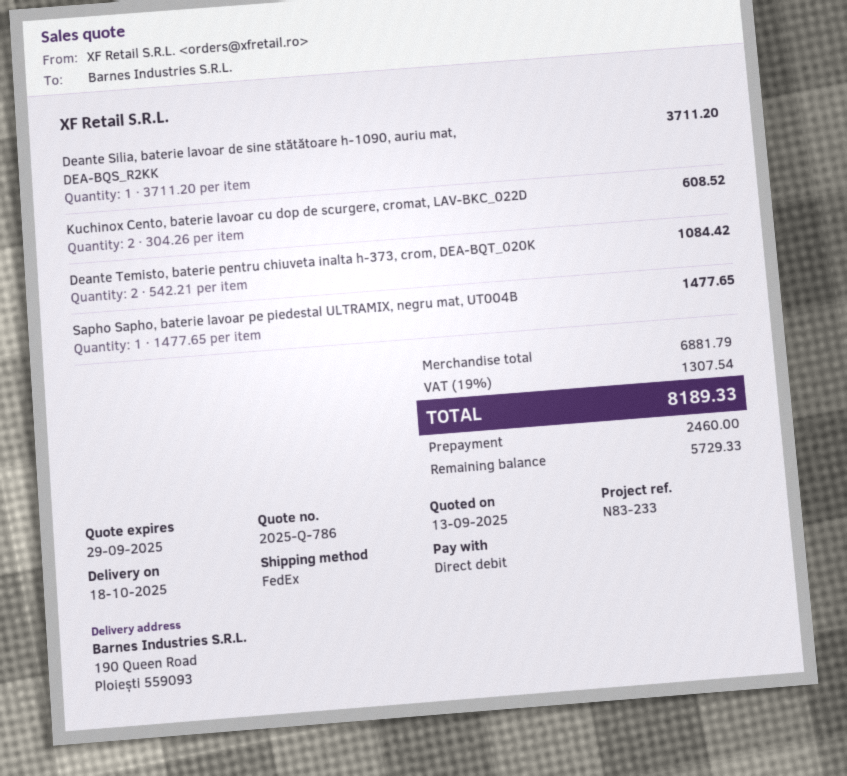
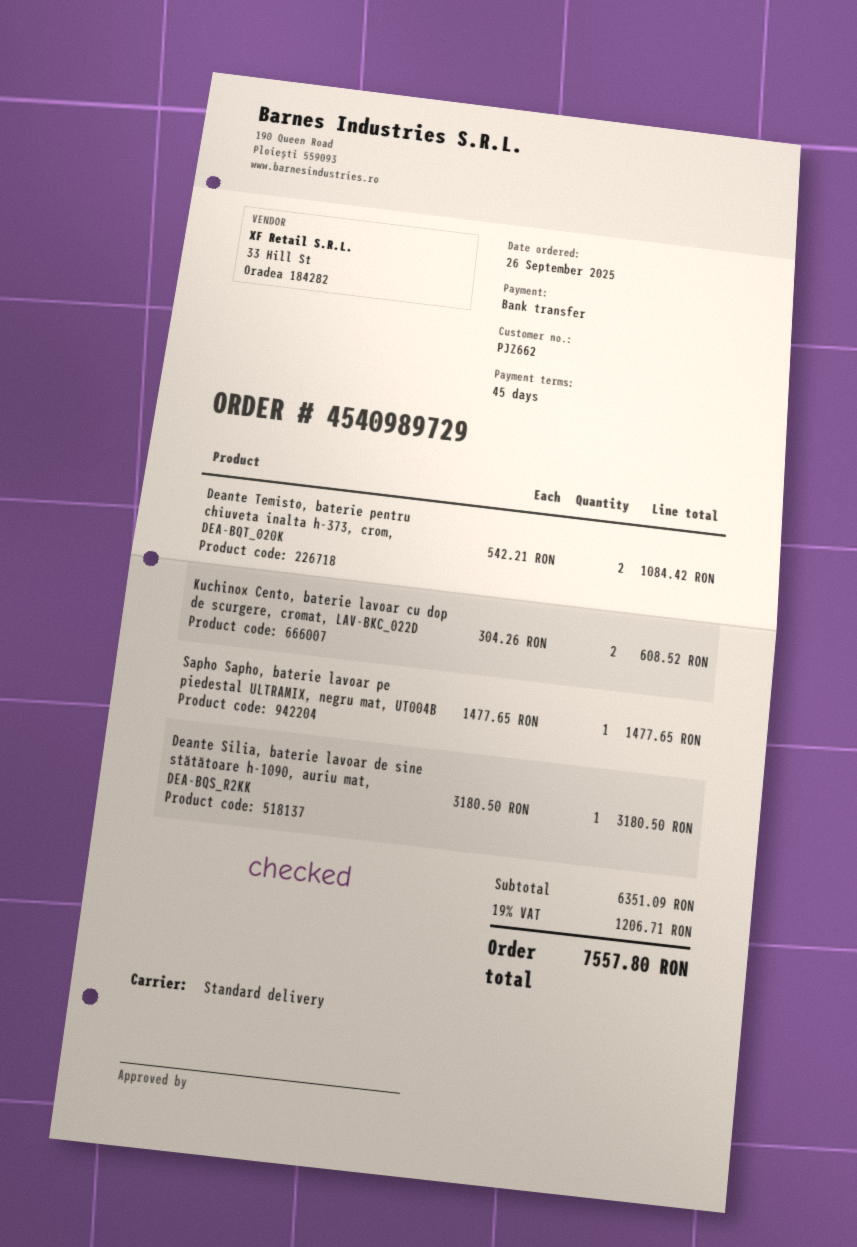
payment method: direct debit -> bank transfer
shipping method: FedEx -> standard
Deante Silia, baterie lavoar de sine stătătoare h-1090, auriu mat, DEA-BQS_R2KK: 1 x 3711.20 = 3711.20 -> 1 x 3180.50 = 3180.50
subtotal: 6881.79 -> 6351.09
tax: 19% = 1307.54 -> 19% = 1206.71
total: 8189.33 -> 7557.80

